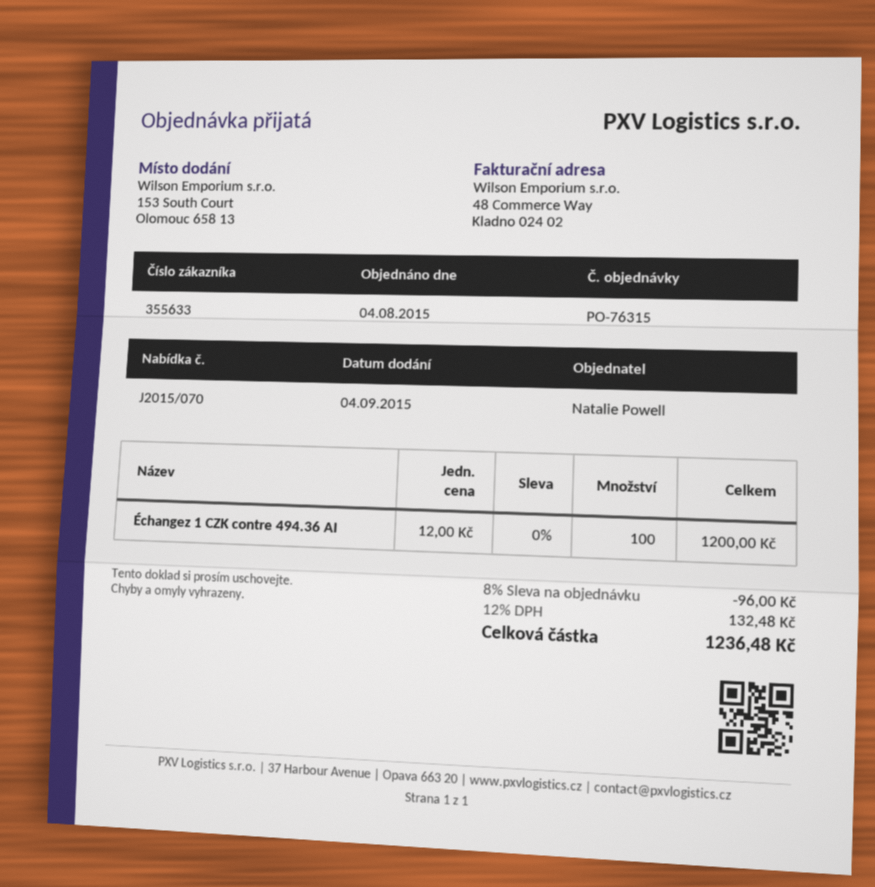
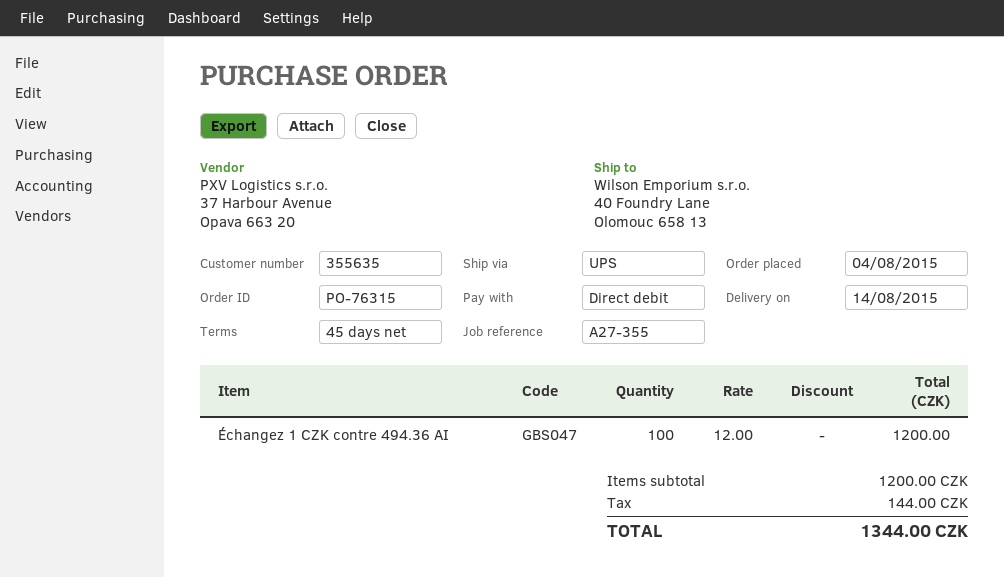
delivery date: 2015-09-04 -> 2015-08-14
customer number: 355633 -> 355635
ship to: 153 South Court, Olomouc 658 13 -> 40 Foundry Lane, Olomouc 658 13
discount: 8% = 96.00 -> none
tax: 132.48 -> 144.00
total: 1236.48 -> 1344.00

